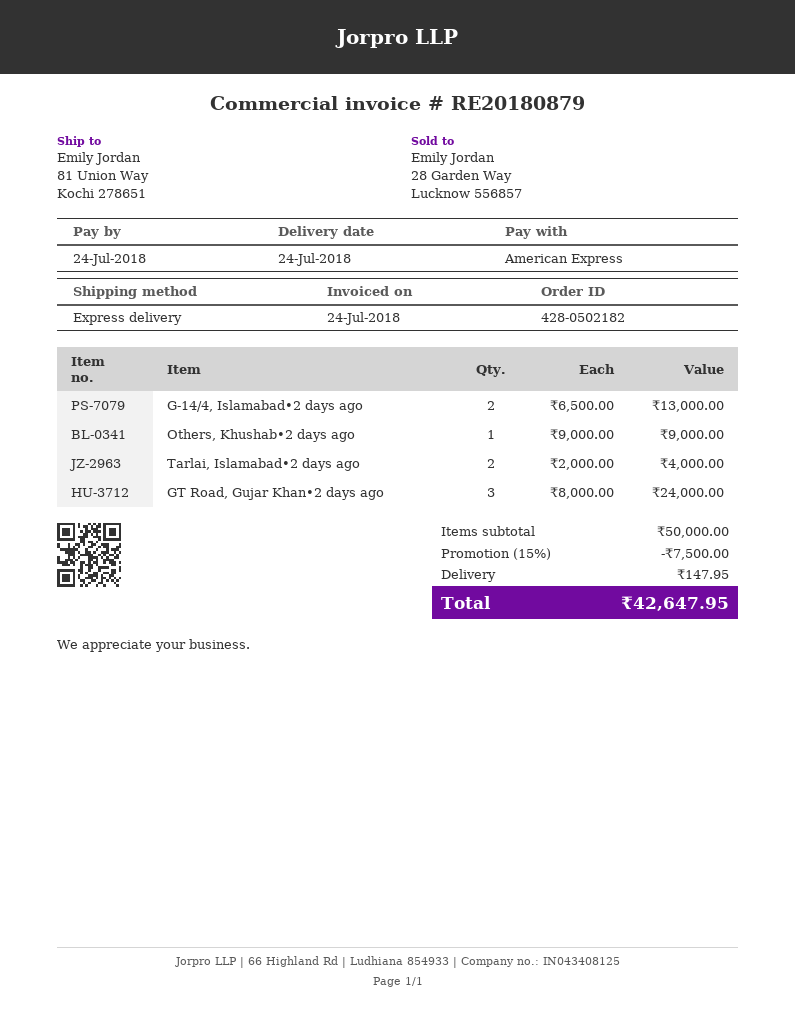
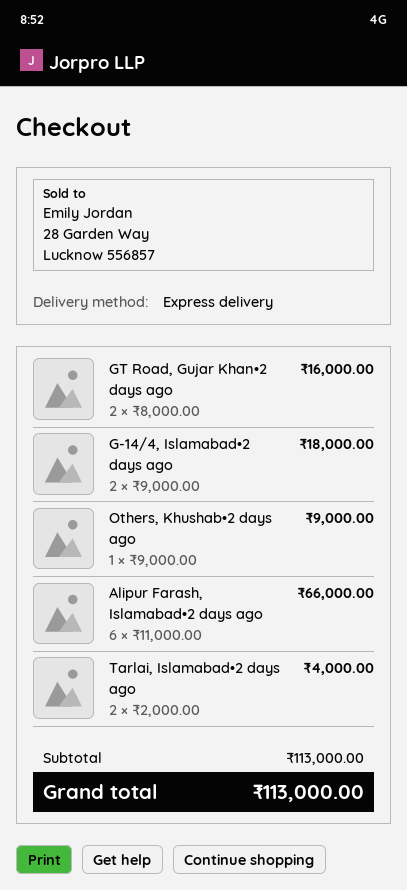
G-14/4, Islamabad•2 days ago: 2 x 6500.00 = 13000.00 -> 2 x 9000.00 = 18000.00
GT Road, Gujar Khan•2 days ago: 3 x 8000.00 = 24000.00 -> 2 x 8000.00 = 16000.00
Alipur Farash, Islamabad•2 days ago: none -> 6 x 11000.00 = 66000.00
subtotal: 50000.00 -> 113000.00
discount: 15% = 7500.00 -> none
shipping: 147.95 -> none
total: 42647.95 -> 113000.00

